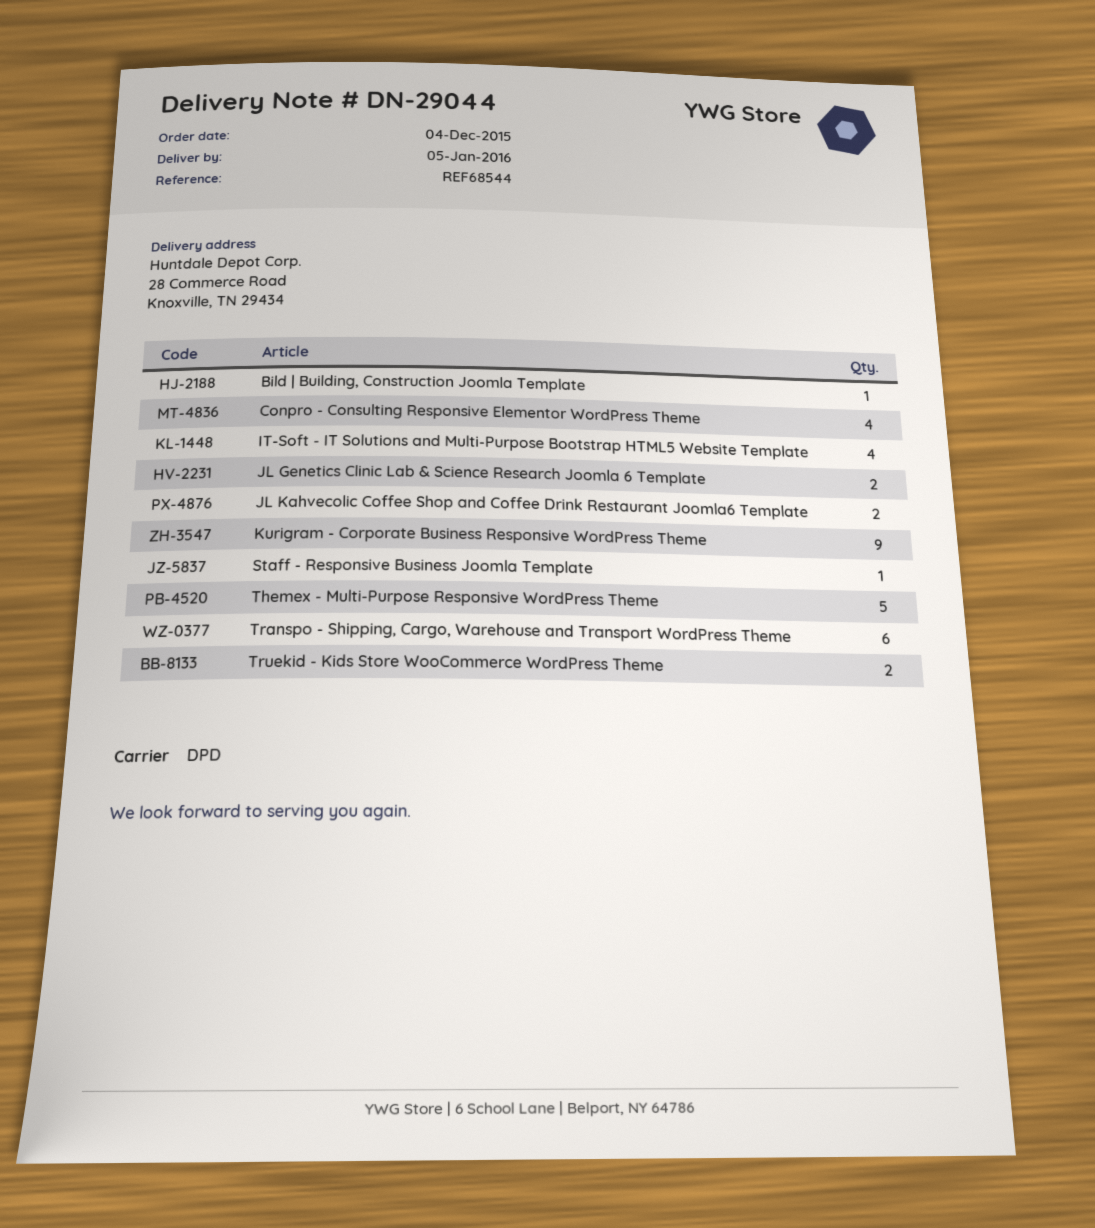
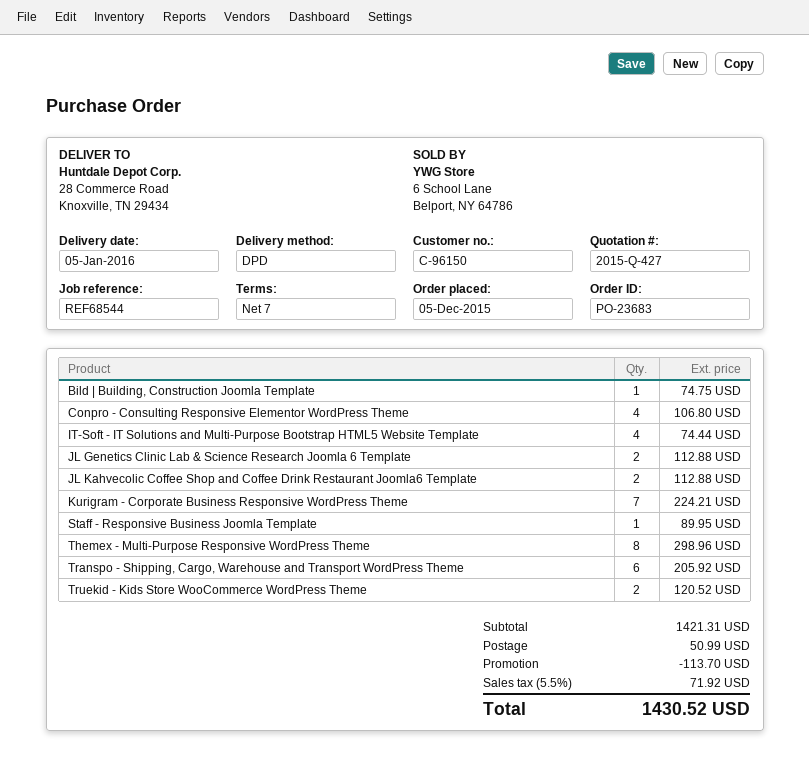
order date: 2015-12-04 -> 2015-12-05
Kurigram - Corporate Business Responsive WordPress Theme: 9 -> 7
Themex - Multi-Purpose Responsive WordPress Theme: 5 -> 8

